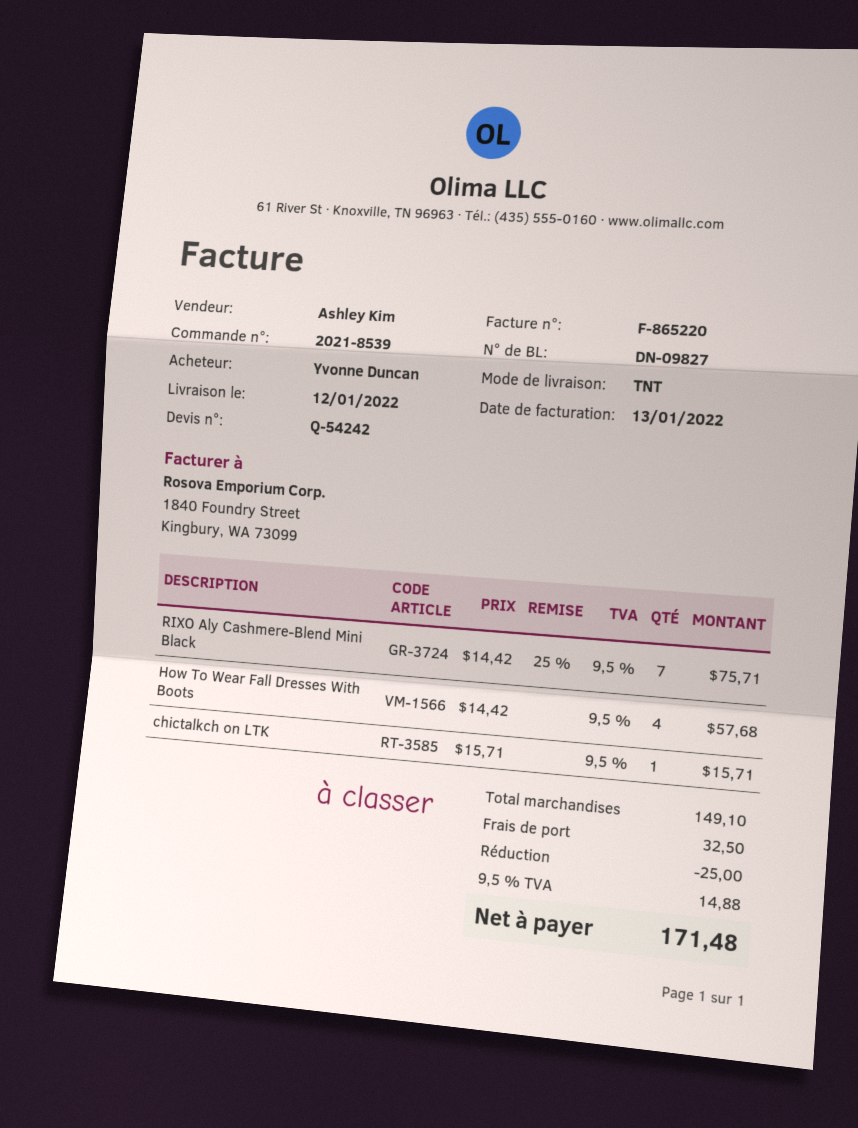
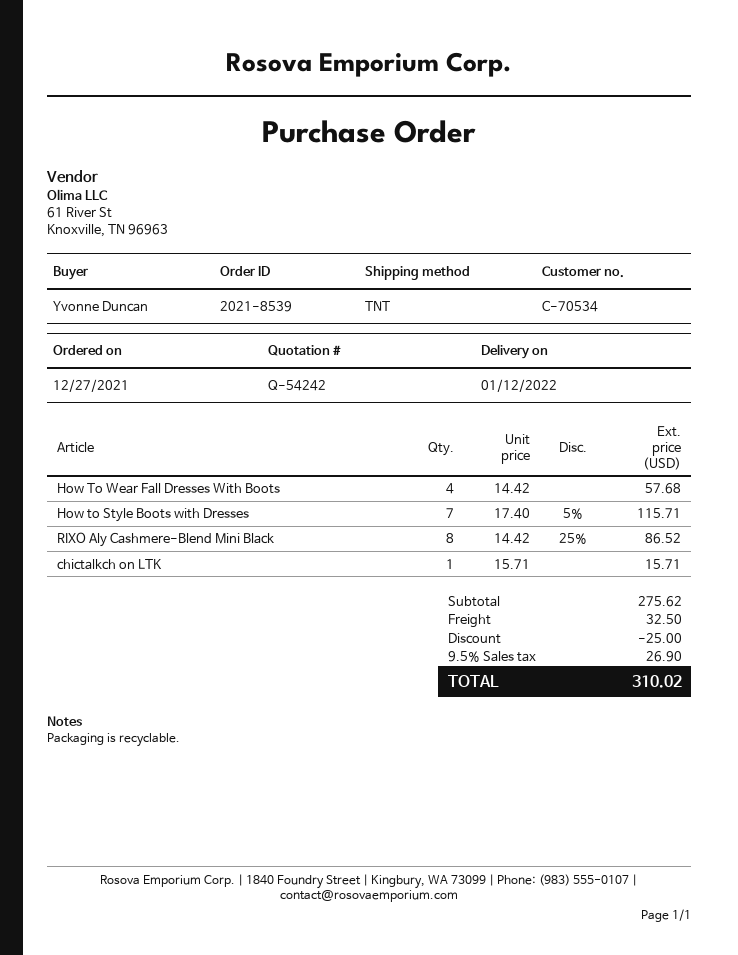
RIXO Aly Cashmere-Blend Mini Black: 7 x 14.42 - 25% = 75.71 -> 8 x 14.42 - 25% = 86.52
How to Style Boots with Dresses: none -> 7 x 17.40 - 5% = 115.71
subtotal: 149.10 -> 275.62
tax: 9.5% = 14.88 -> 9.5% = 26.90
total: 171.48 -> 310.02

